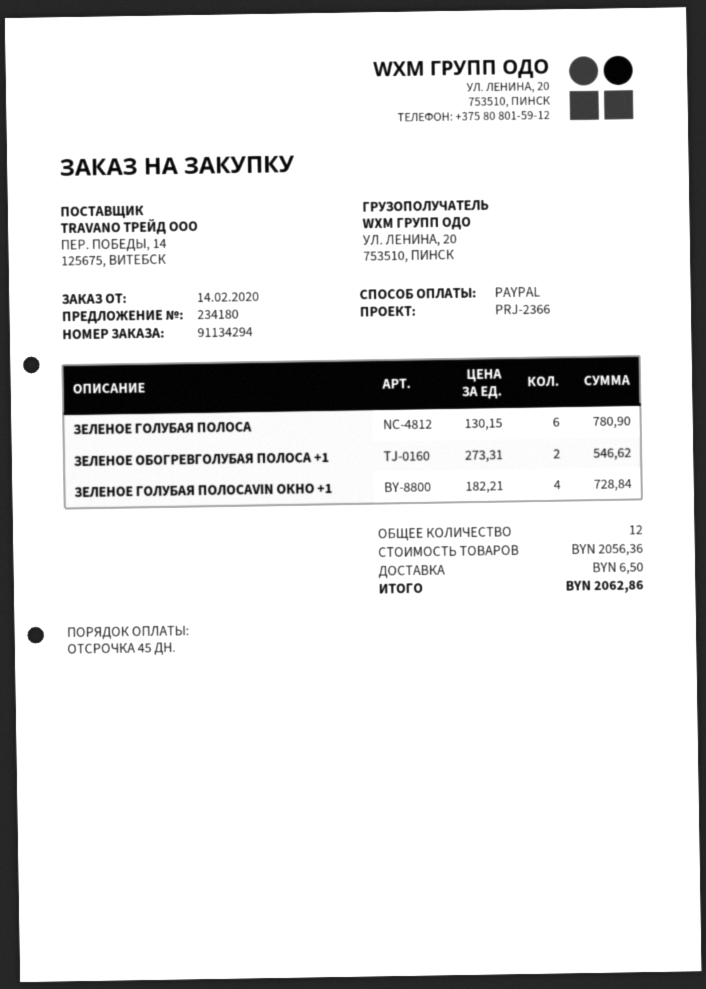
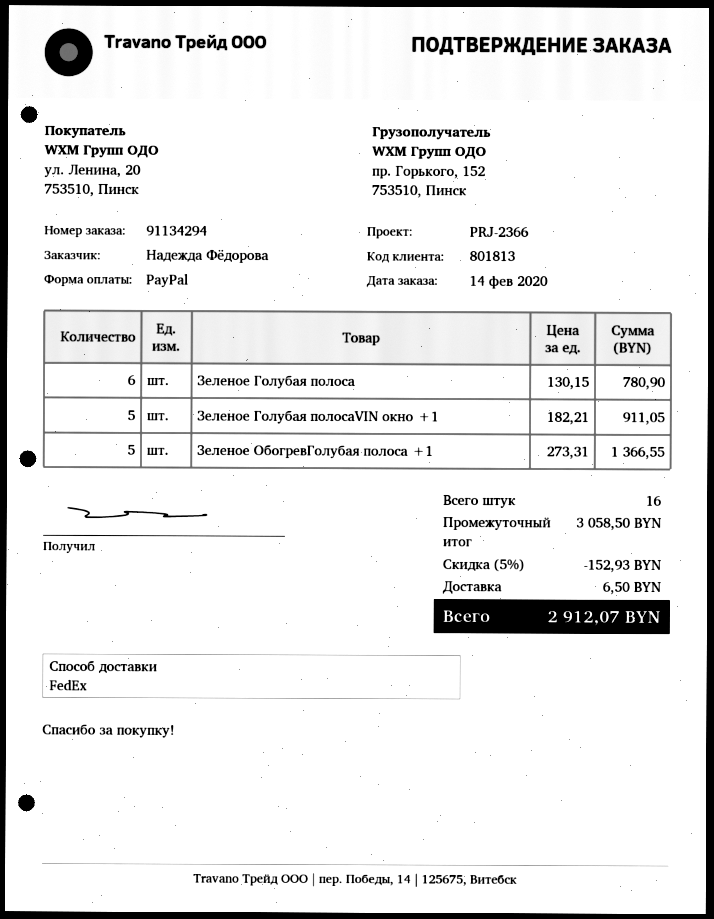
ship to: УЛ. ЛЕНИНА, 20, 753510, ПИНСК -> пр. Горького, 152, 753510, Пинск
ЗЕЛЕНОЕ ОБОГРЕВГОЛУБАЯ ПОЛОСА +1: 2 x 273.31 = 546.62 -> 5 x 273.31 = 1366.55
ЗЕЛЕНОЕ ГОЛУБАЯ ПОЛОСАVIN ОКНО +1: 4 x 182.21 = 728.84 -> 5 x 182.21 = 911.05
total quantity: 12 -> 16
subtotal: 2056.36 -> 3058.50
discount: none -> 5% = 152.93
total: 2062.86 -> 2912.07

